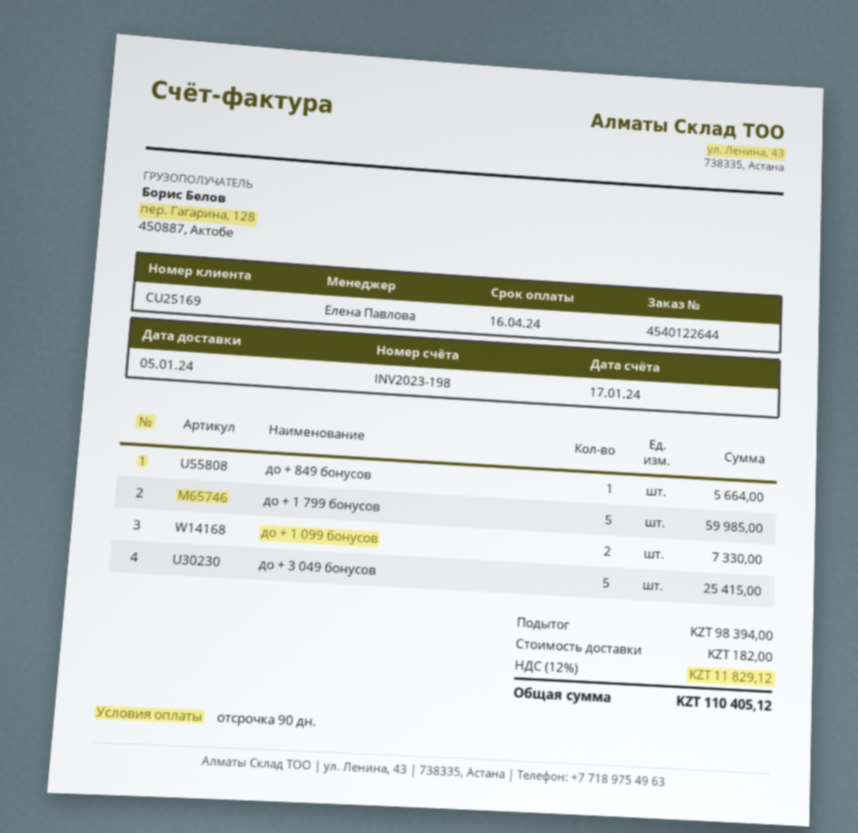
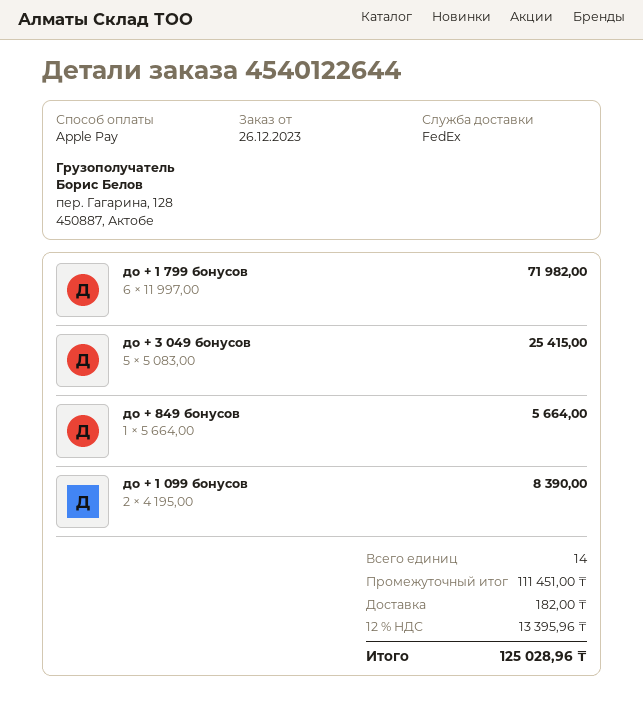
до + 1 799 бонусов: 5 for 59985.00 -> 6 for 71982.00
до + 1 099 бонусов: 2 for 7330.00 -> 2 for 8390.00
subtotal: 98394.00 -> 111451.00
tax: 12% = 11829.12 -> 12% = 13395.96
total: 110405.12 -> 125028.96

